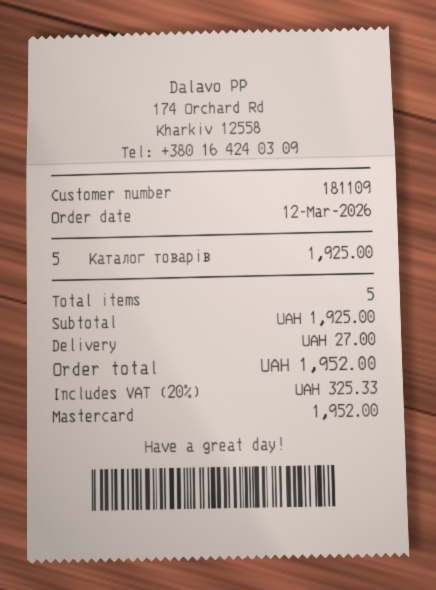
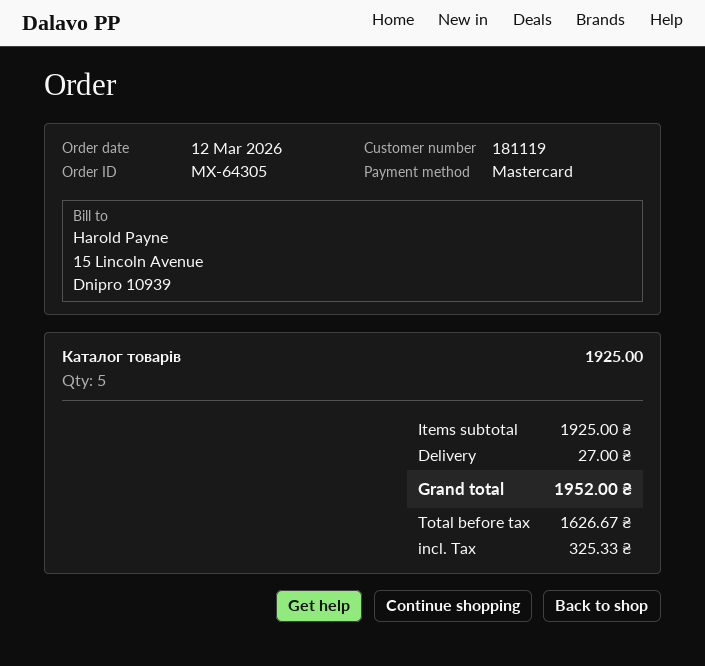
customer number: 181109 -> 181119

